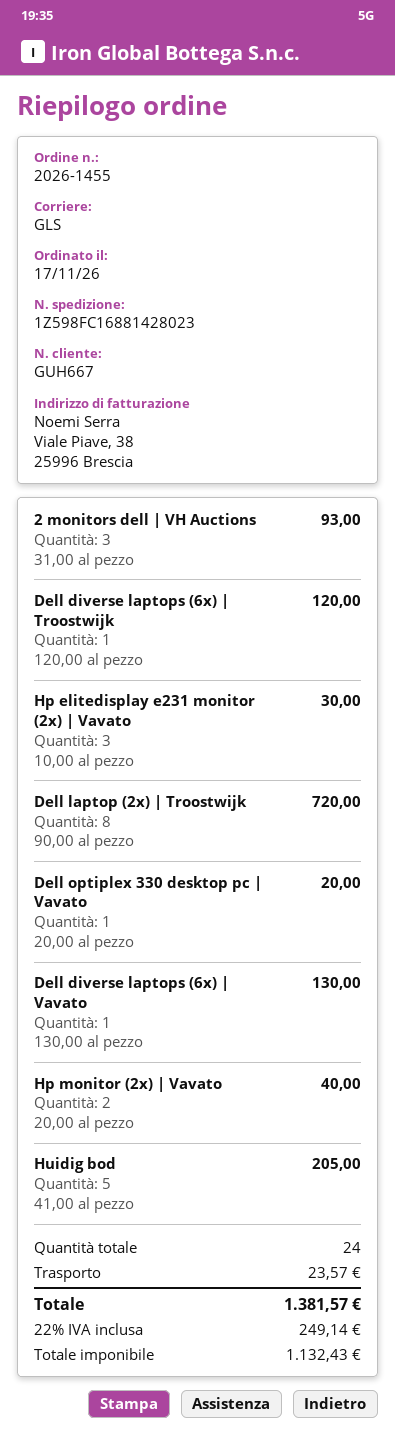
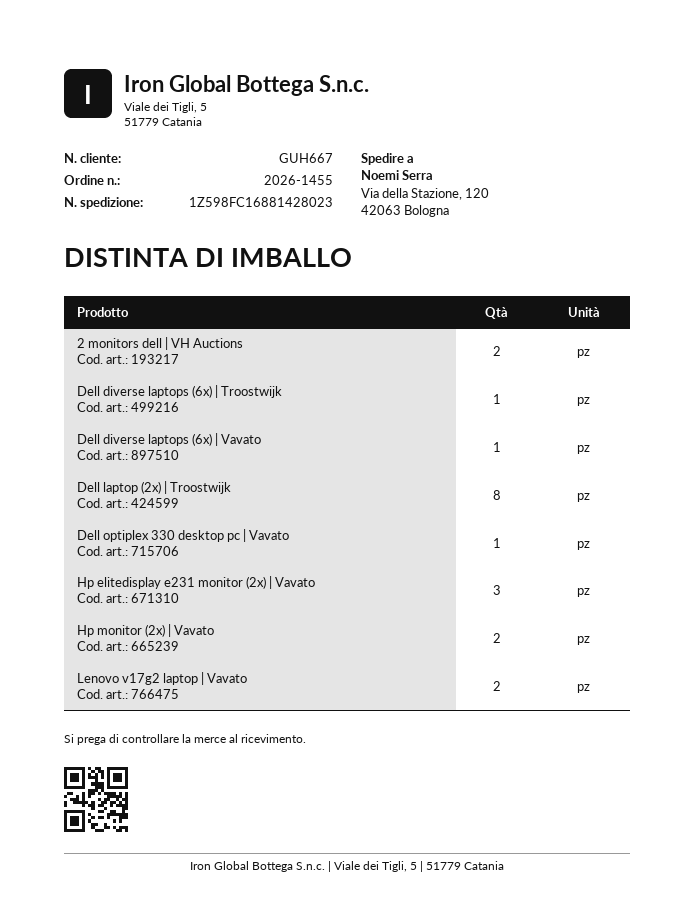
2 monitors dell | VH Auctions: 3 -> 2
Huidig bod: 5 -> none
Lenovo v17g2 laptop | Vavato: none -> 2

